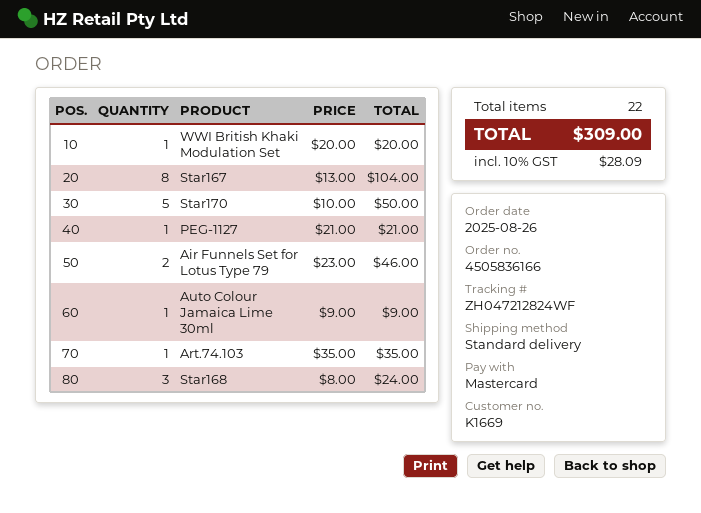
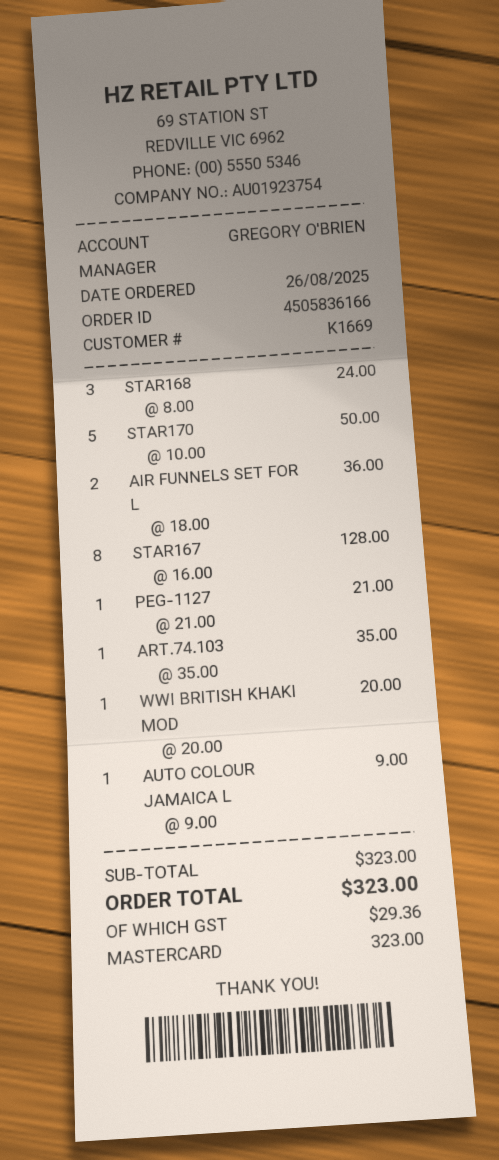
Star167: 8 x 13.00 = 104.00 -> 8 x 16.00 = 128.00
Air Funnels Set for Lotus Type 79: 2 x 23.00 = 46.00 -> 2 x 18.00 = 36.00
tax: 28.09 -> 29.36
total: 309.00 -> 323.00

